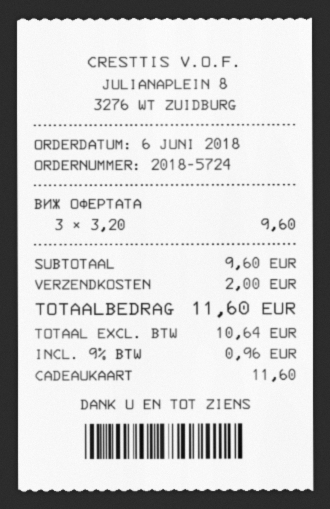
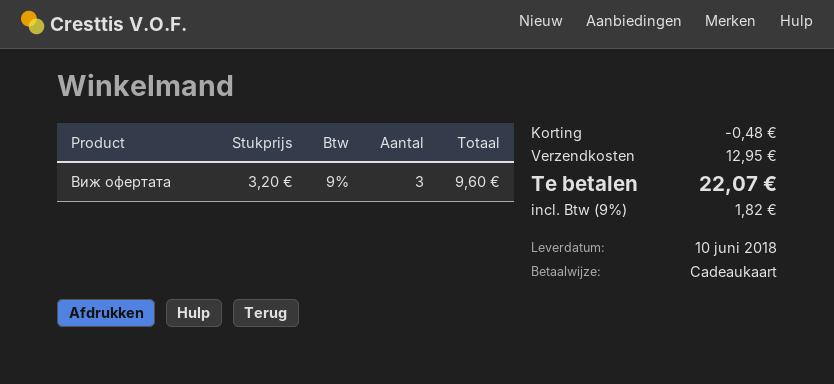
discount: none -> 0.48
shipping: 2.00 -> 12.95
tax: 9% = 0.96 -> 9% = 1.82
total: 11.60 -> 22.07

